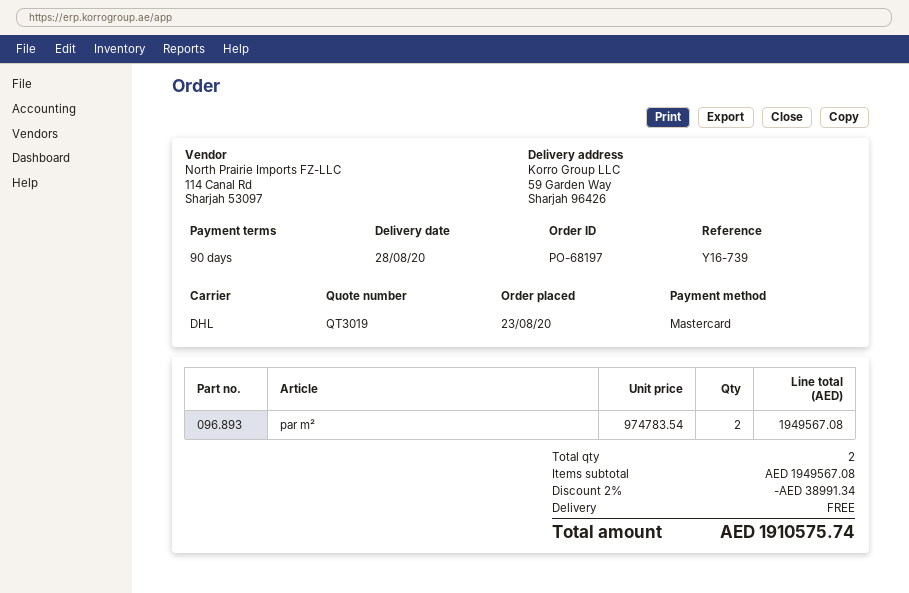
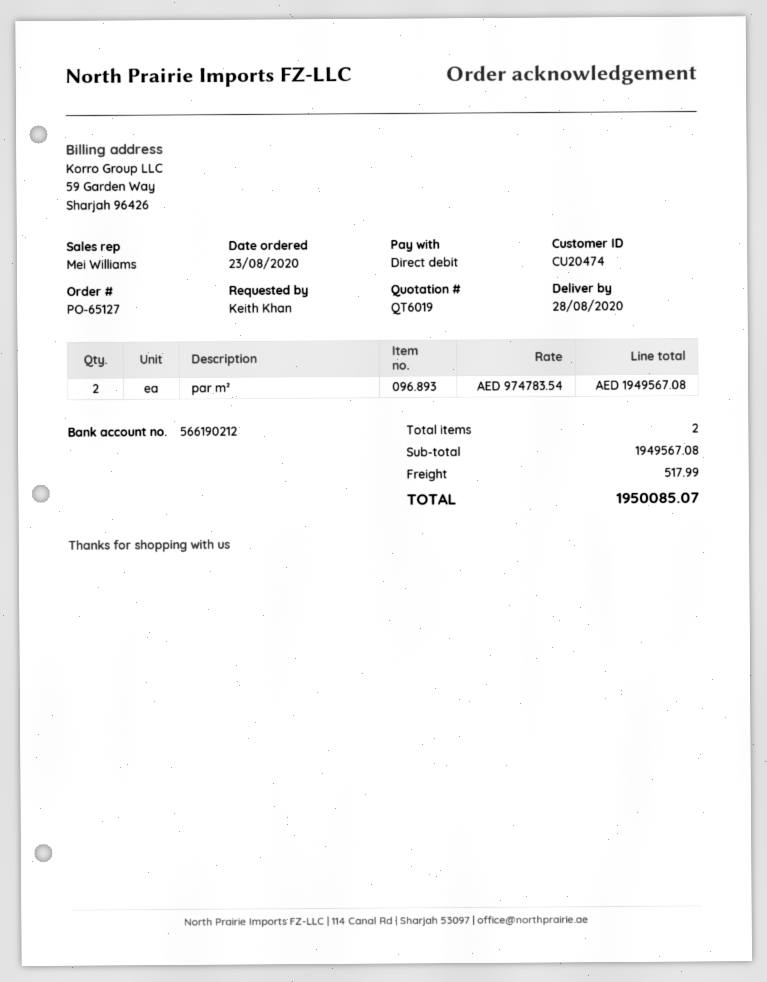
quote number: QT3019 -> QT6019
order number: PO-68197 -> PO-65127
payment method: Mastercard -> direct debit
discount: 2% = 38991.34 -> none
shipping: 0.00 -> 517.99
total: 1910575.74 -> 1950085.07

